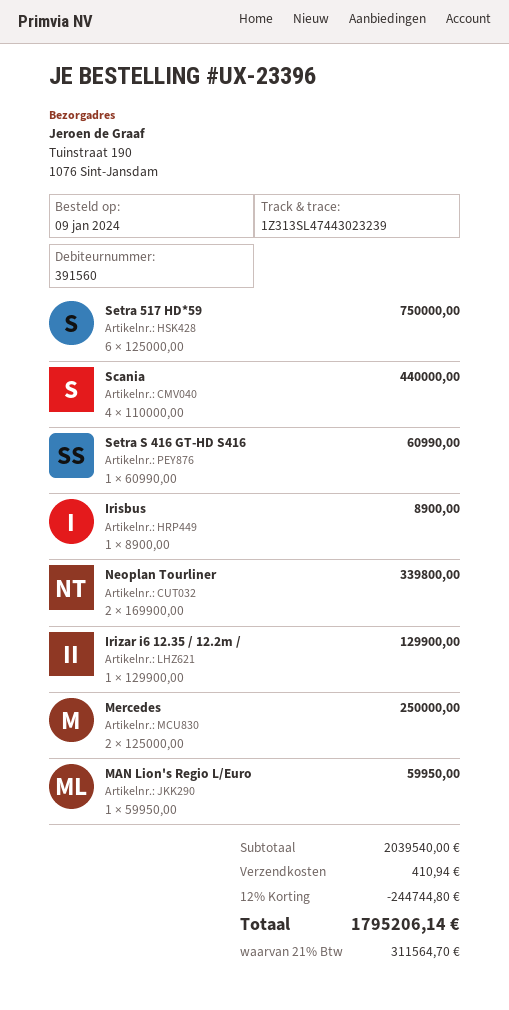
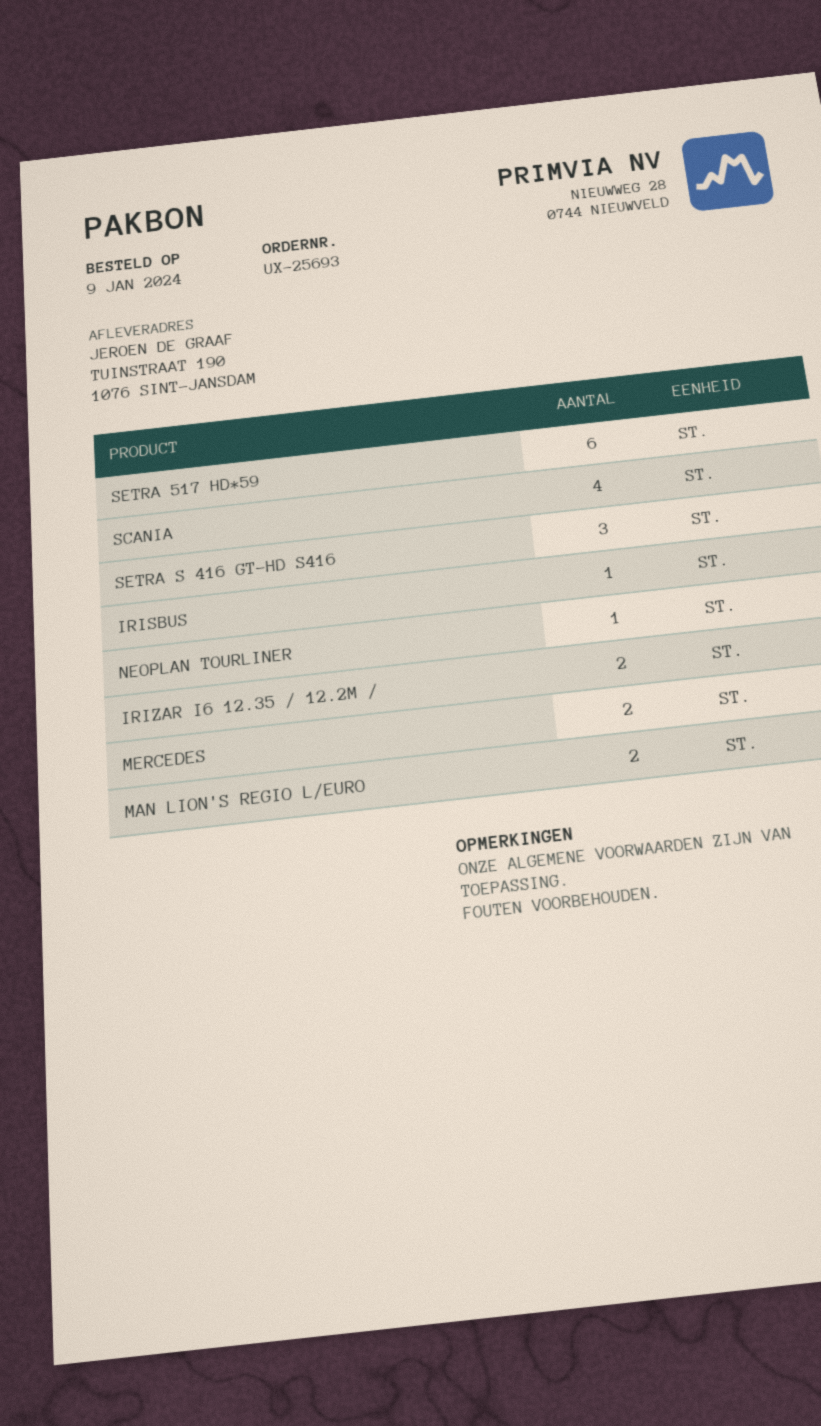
order number: UX-23396 -> UX-25693
Setra S 416 GT-HD S416: 1 -> 3
Neoplan Tourliner: 2 -> 1
Irizar i6 12.35 / 12.2m /: 1 -> 2
MAN Lion's Regio L/Euro: 1 -> 2

